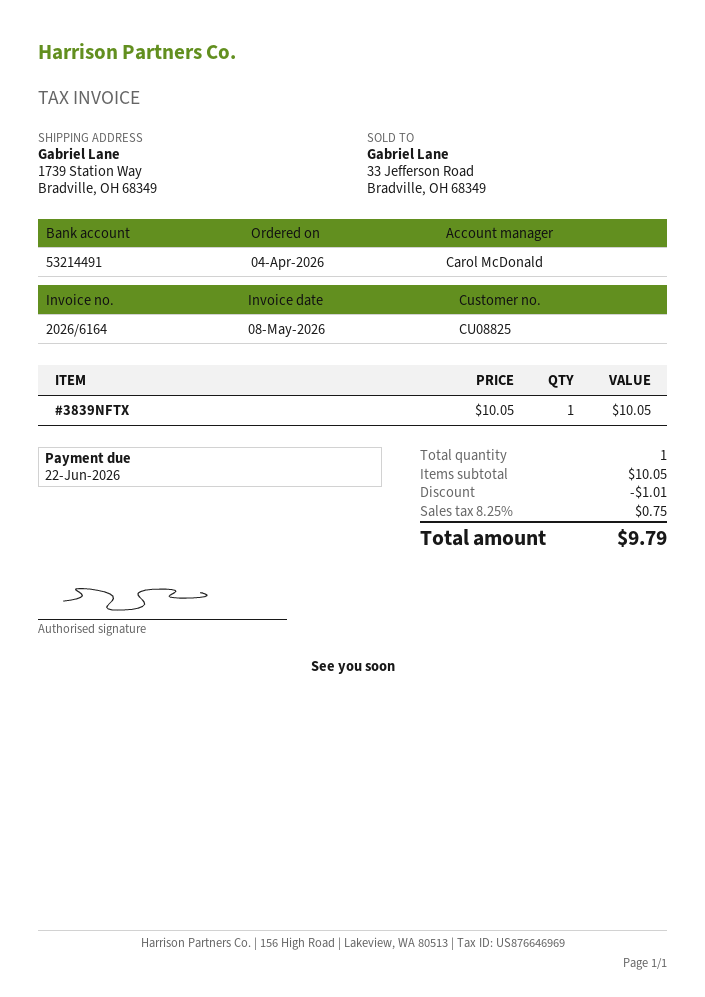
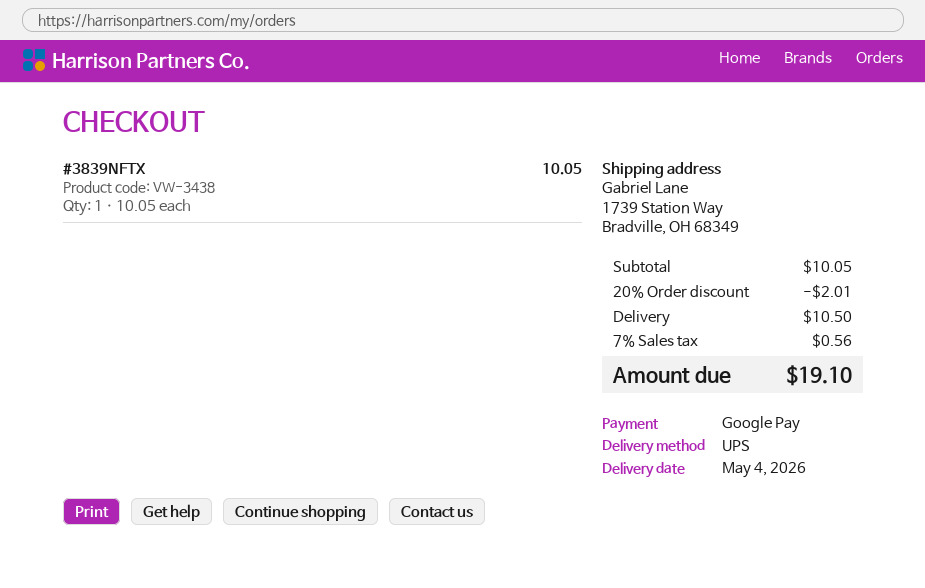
discount: 1.01 -> 2.01
shipping: none -> 10.50
tax: 8.25% = 0.75 -> 7% = 0.56
total: 9.79 -> 19.10

